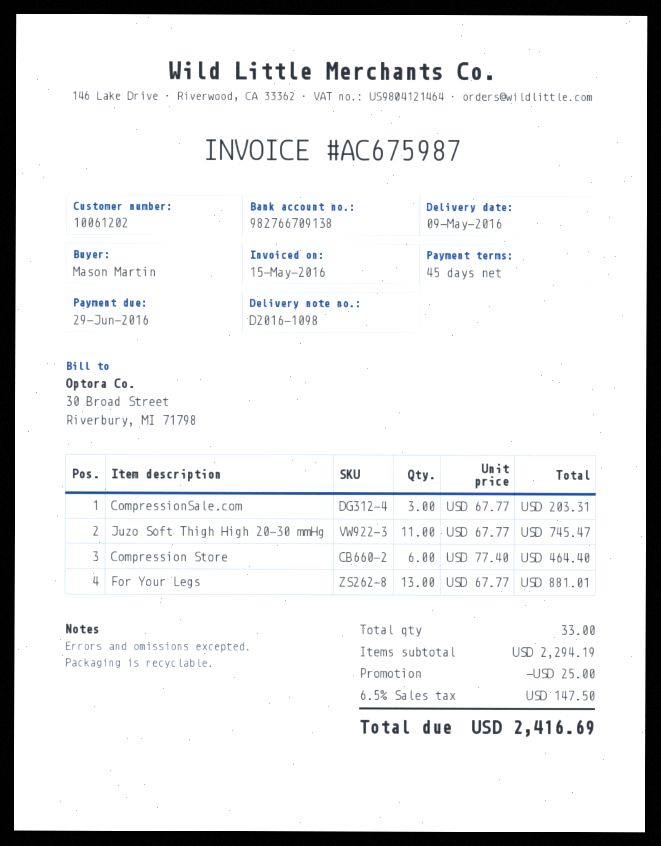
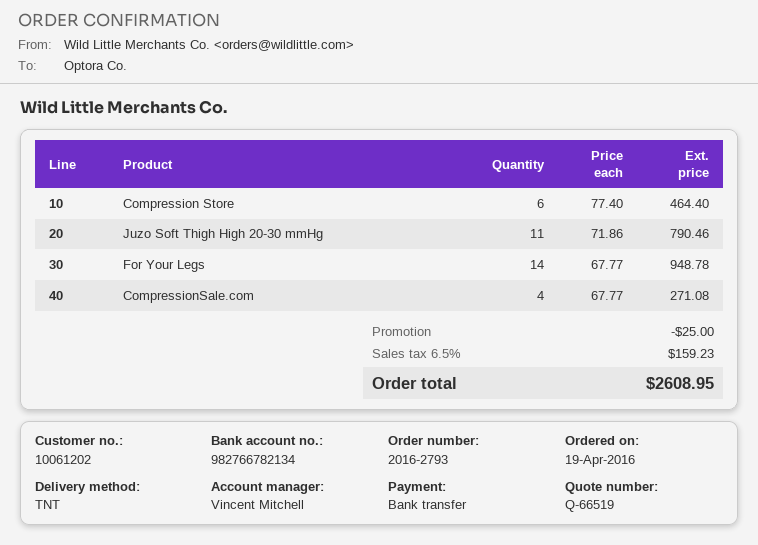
bank account: 982766709138 -> 982766782134
CompressionSale.com: 3 x 67.77 = 203.31 -> 4 x 67.77 = 271.08
Juzo Soft Thigh High 20-30 mmHg: 11 x 67.77 = 745.47 -> 11 x 71.86 = 790.46
For Your Legs: 13 x 67.77 = 881.01 -> 14 x 67.77 = 948.78
tax: 6.5% = 147.50 -> 6.5% = 159.23
total: 2416.69 -> 2608.95

